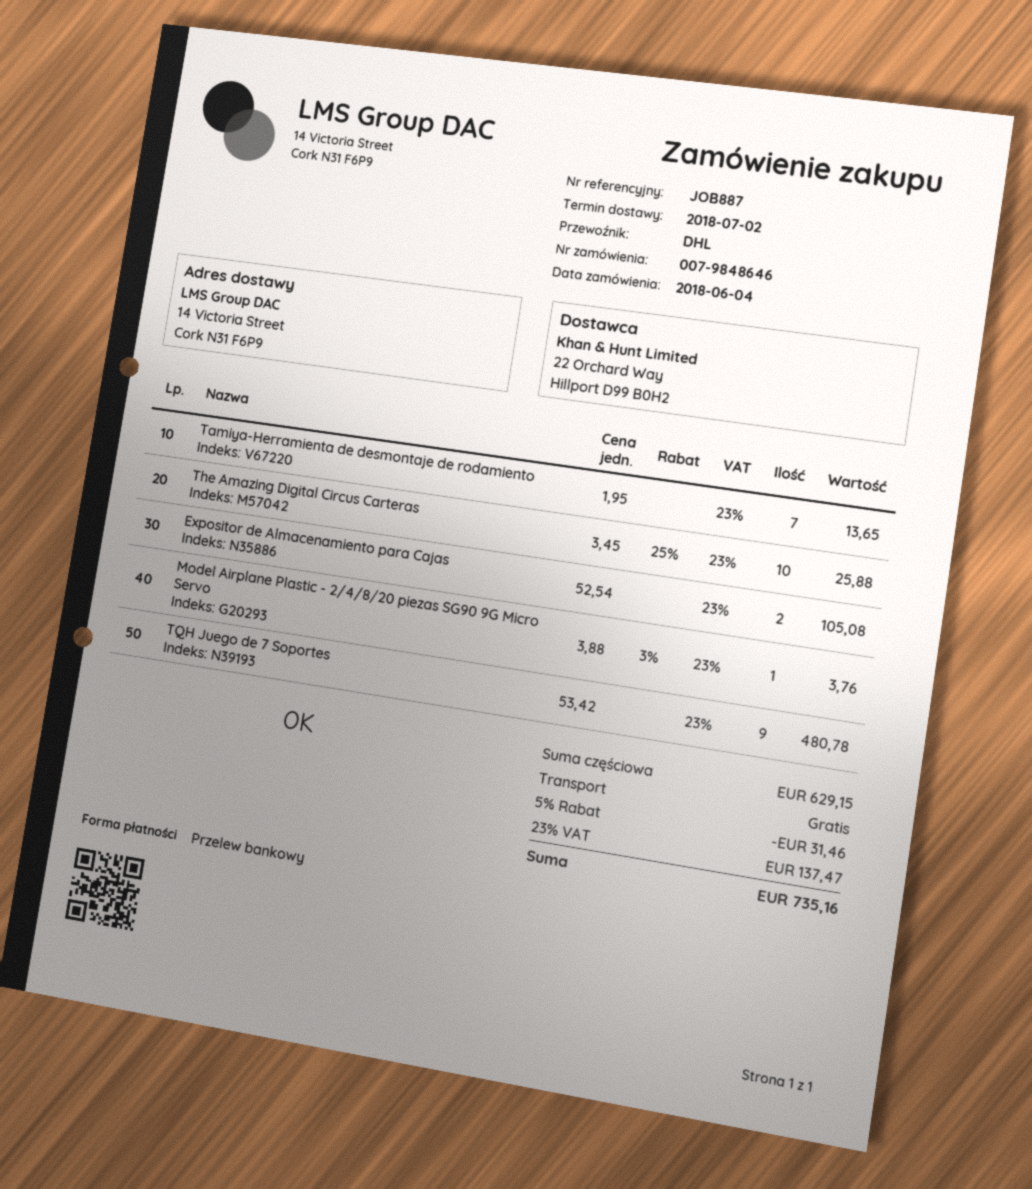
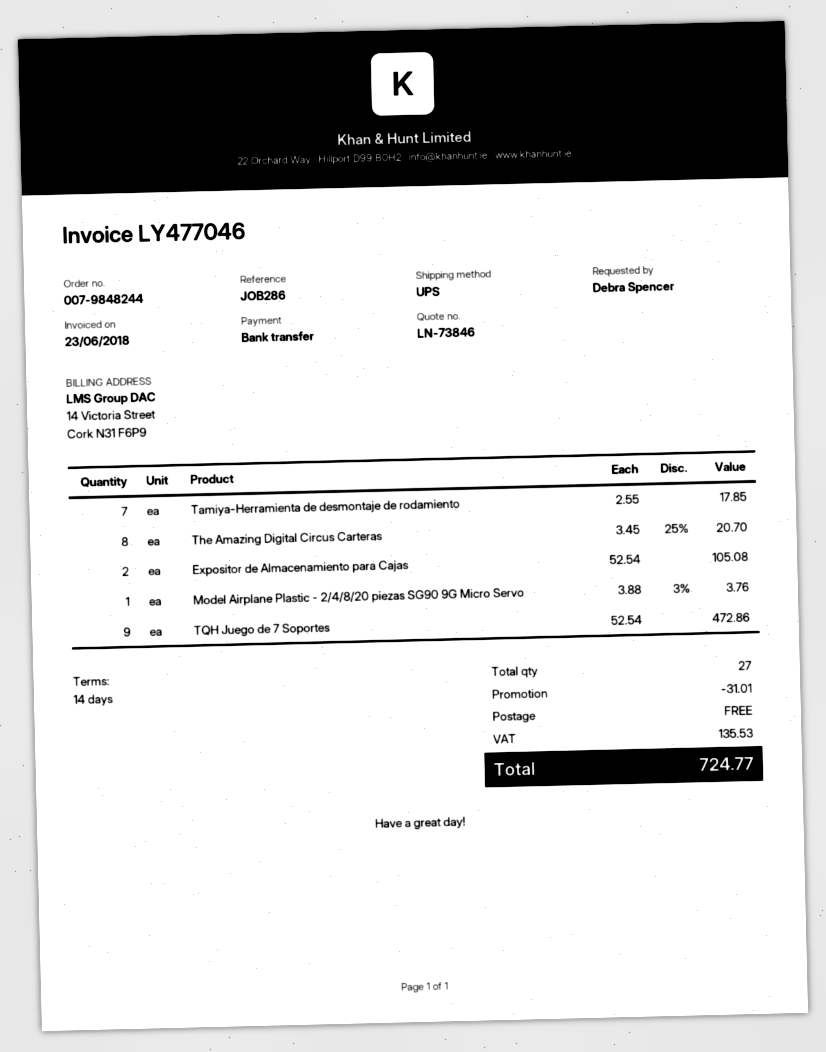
order number: 007-9848646 -> 007-9848244
reference: JOB887 -> JOB286
shipping method: DHL -> UPS
Tamiya-Herramienta de desmontaje de rodamiento: 7 x 1.95 = 13.65 -> 7 x 2.55 = 17.85
The Amazing Digital Circus Carteras: 10 x 3.45 - 25% = 25.88 -> 8 x 3.45 - 25% = 20.70
TQH Juego de 7 Soportes: 9 x 53.42 = 480.78 -> 9 x 52.54 = 472.86
discount: 31.46 -> 31.01
tax: 137.47 -> 135.53
total: 735.16 -> 724.77

